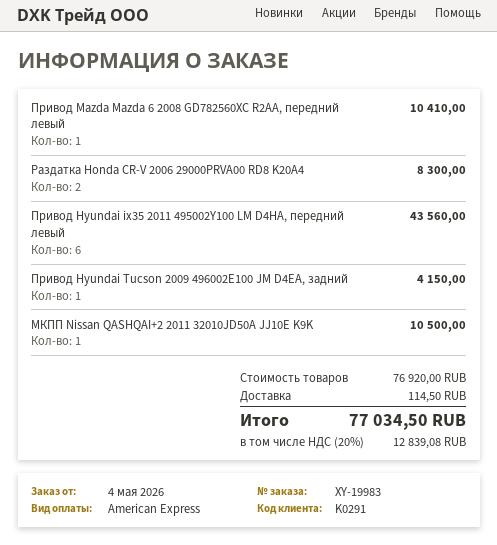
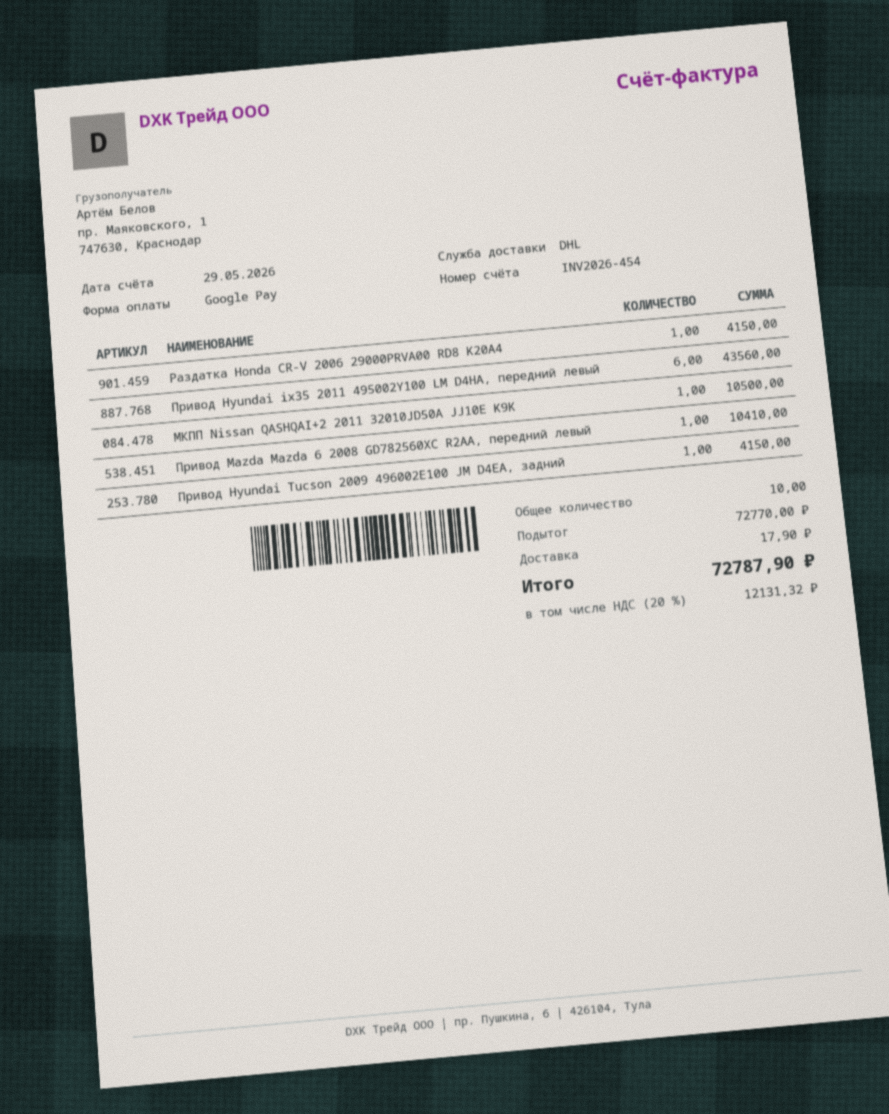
payment method: American Express -> Google Pay
Раздатка Honda CR-V 2006 29000PRVA00 RD8 K20A4: 2 for 8300.00 -> 1 for 4150.00
subtotal: 76920.00 -> 72770.00
shipping: 114.50 -> 17.90
tax: 20% = 12839.08 -> 20% = 12131.32
total: 77034.50 -> 72787.90

